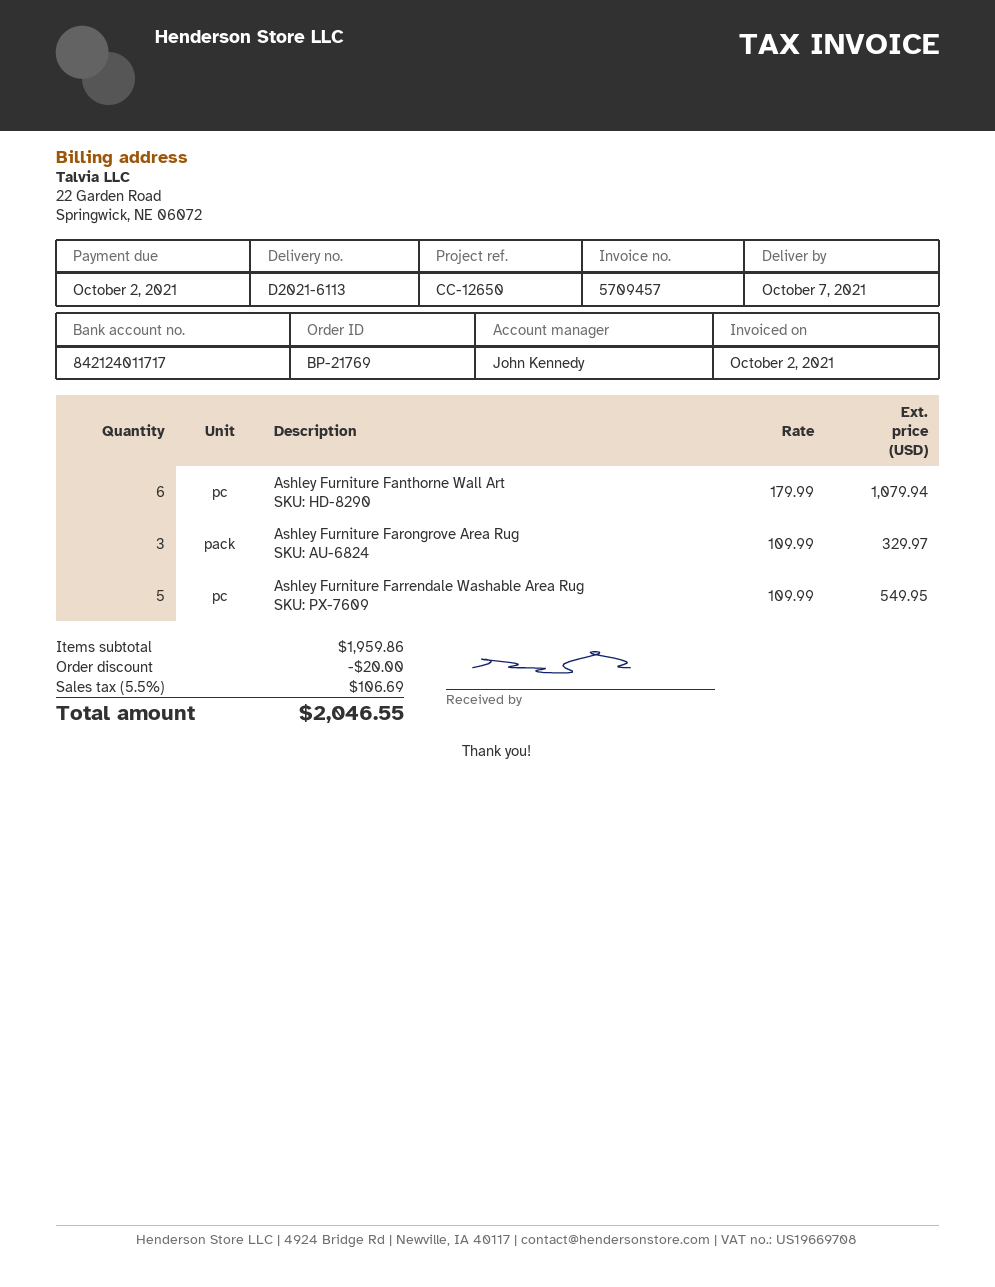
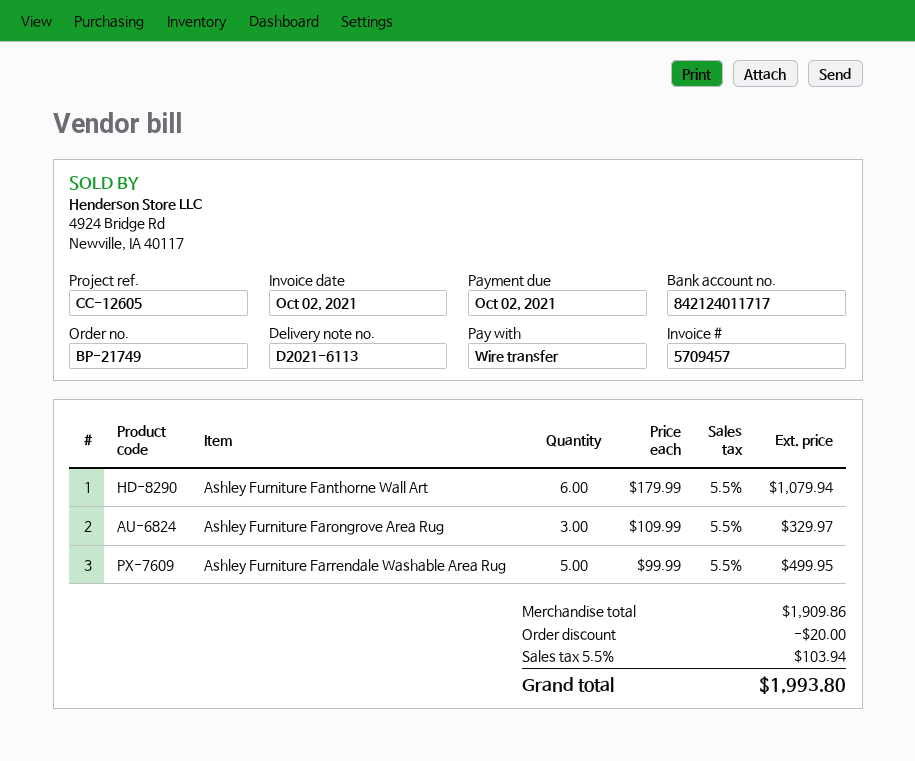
order number: BP-21769 -> BP-21749
reference: CC-12650 -> CC-12605
Ashley Furniture Farrendale Washable Area Rug: 5 x 109.99 = 549.95 -> 5 x 99.99 = 499.95
subtotal: 1959.86 -> 1909.86
tax: 5.5% = 106.69 -> 5.5% = 103.94
total: 2046.55 -> 1993.80

